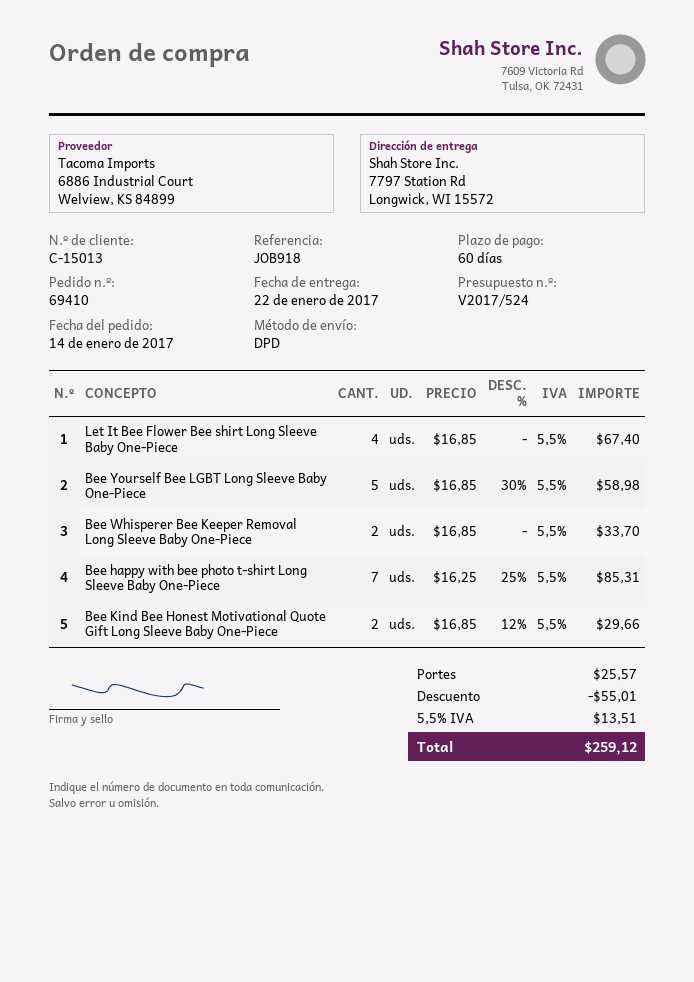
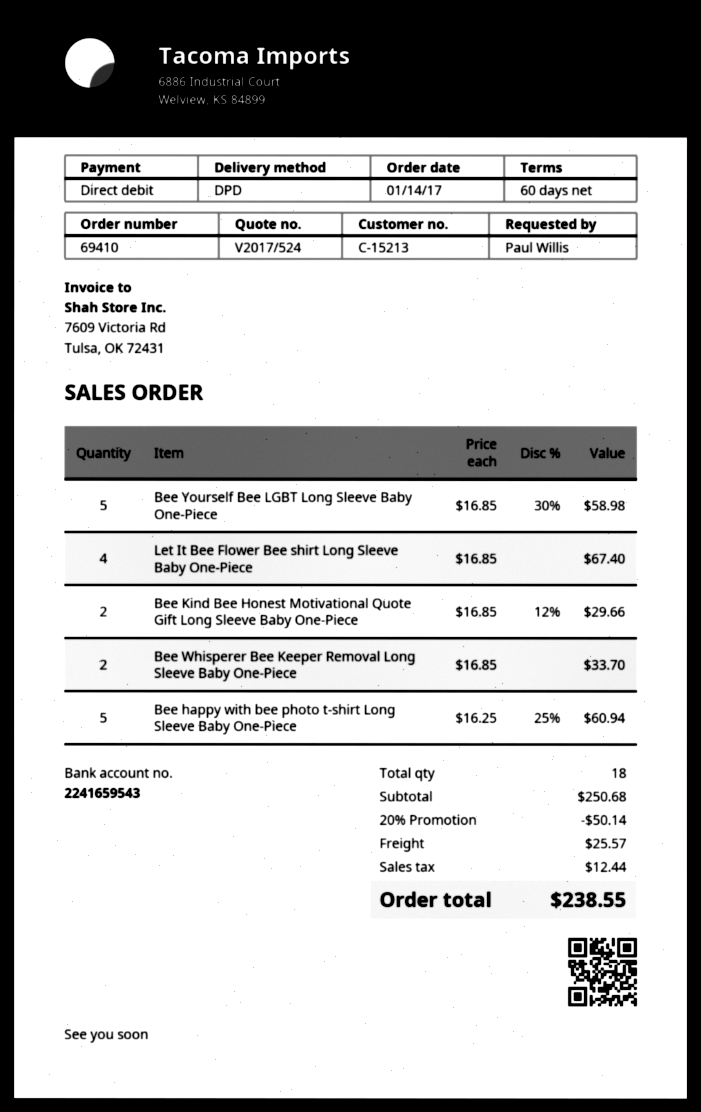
customer number: C-15013 -> C-15213
Bee happy with bee photo t-shirt Long Sleeve Baby One-Piece: 7 x 16.25 - 25% = 85.31 -> 5 x 16.25 - 25% = 60.94
discount: 55.01 -> 50.14
tax: 13.51 -> 12.44
total: 259.12 -> 238.55

